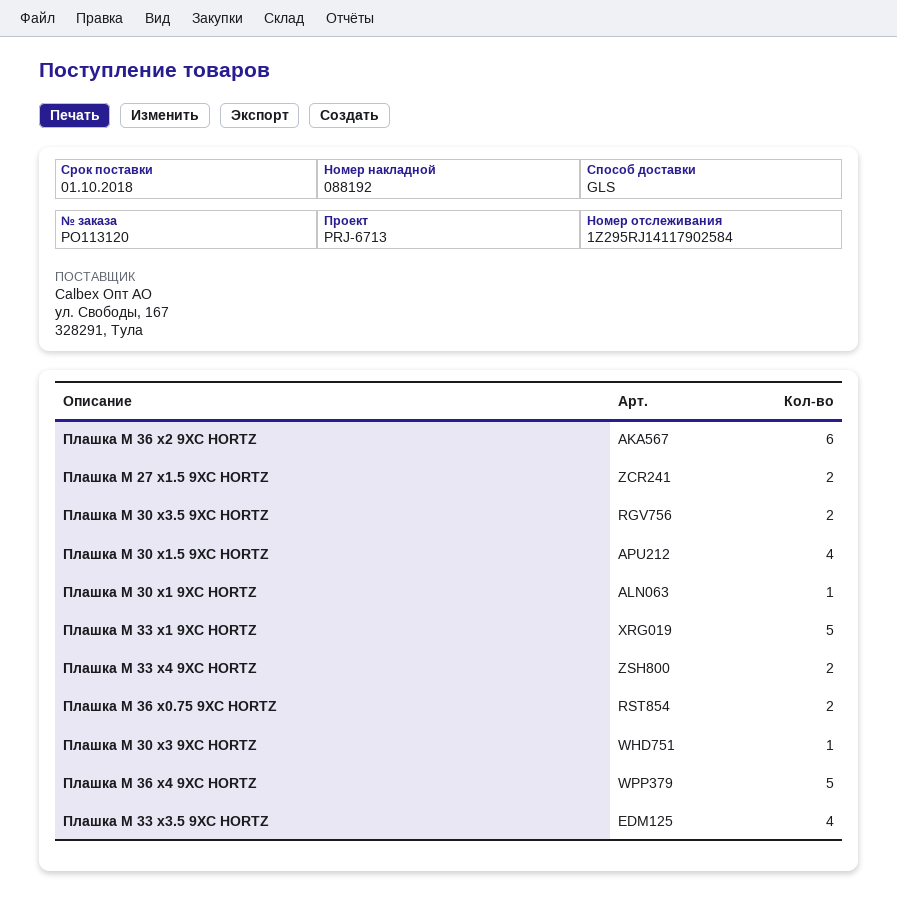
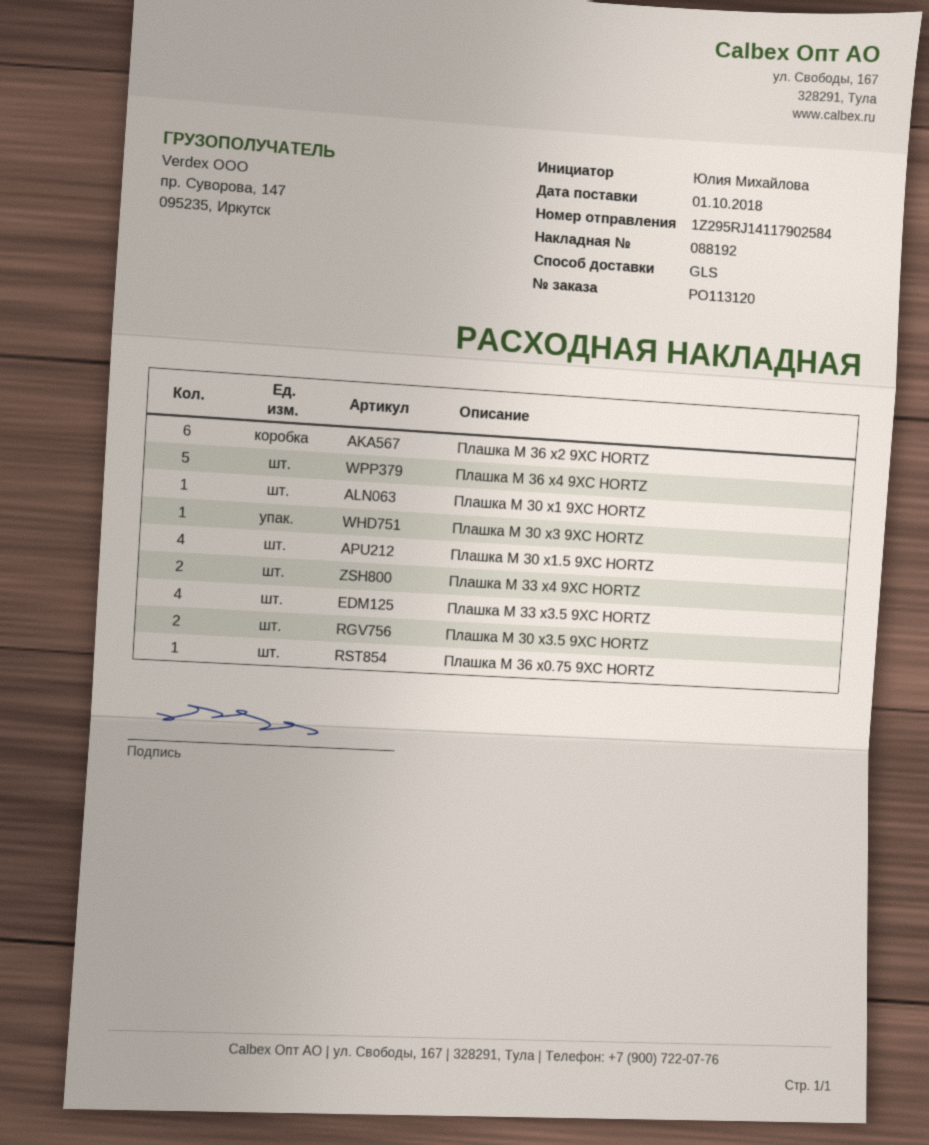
Плашка М 27 х1.5 9ХС HORTZ: 2 -> none
Плашка М 33 х1 9ХС HORTZ: 5 -> none
Плашка М 36 х0.75 9ХС HORTZ: 2 -> 1

